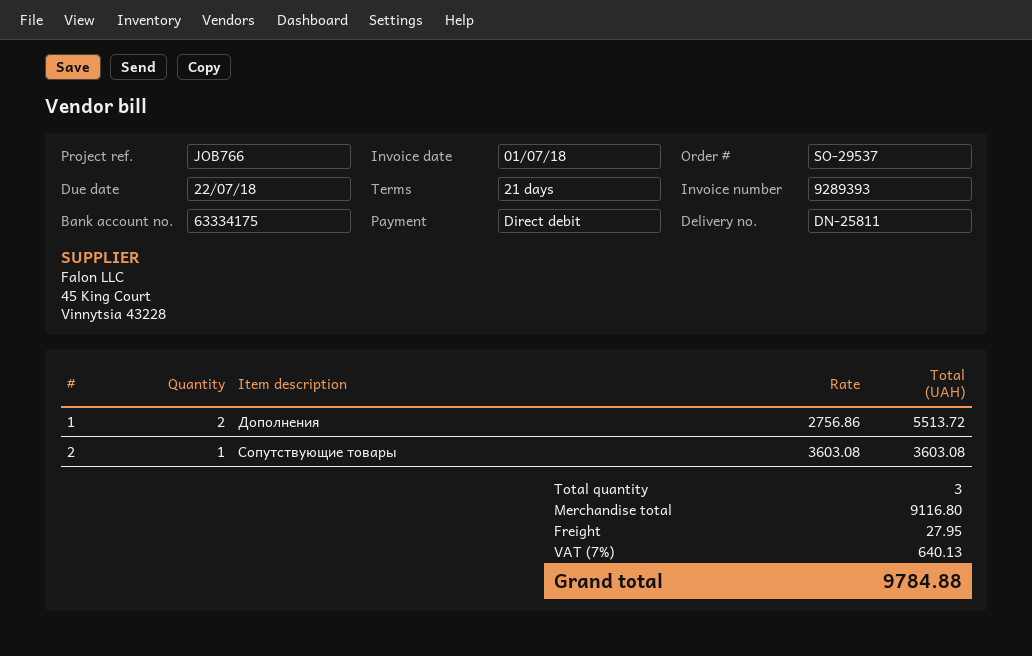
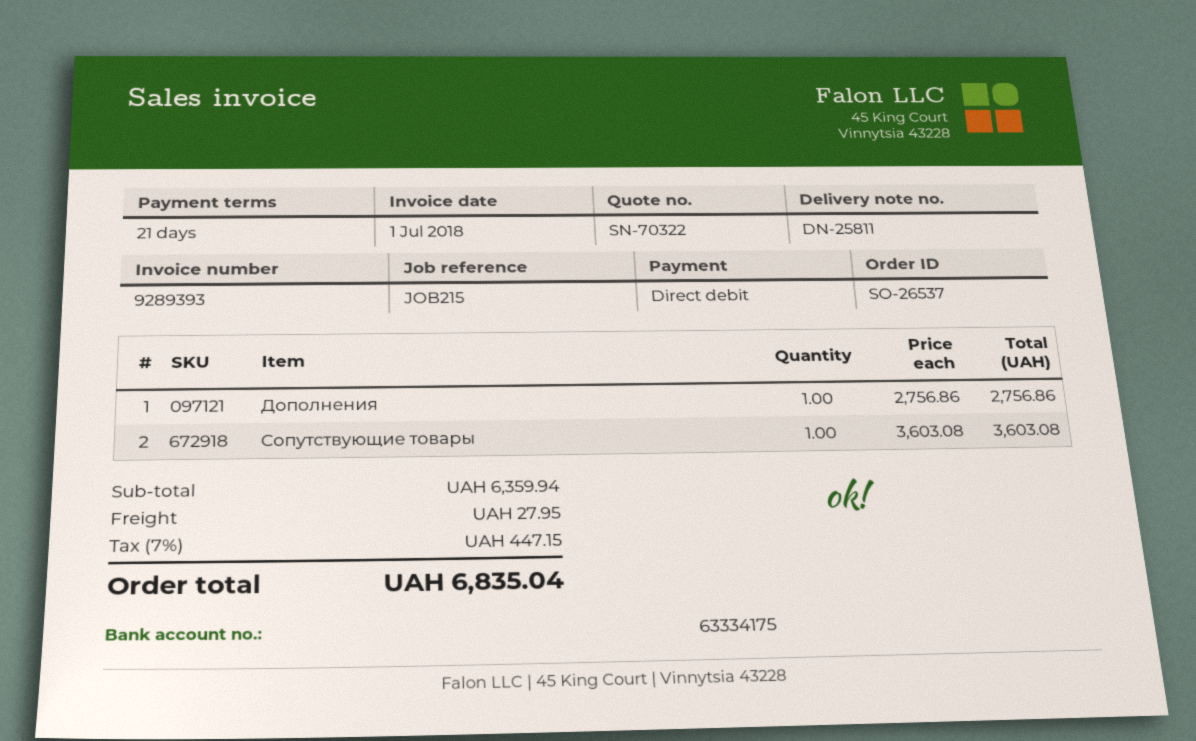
order number: SO-29537 -> SO-26537
reference: JOB766 -> JOB215
Дополнения: 2 x 2756.86 = 5513.72 -> 1 x 2756.86 = 2756.86
subtotal: 9116.80 -> 6359.94
tax: 7% = 640.13 -> 7% = 447.15
total: 9784.88 -> 6835.04

